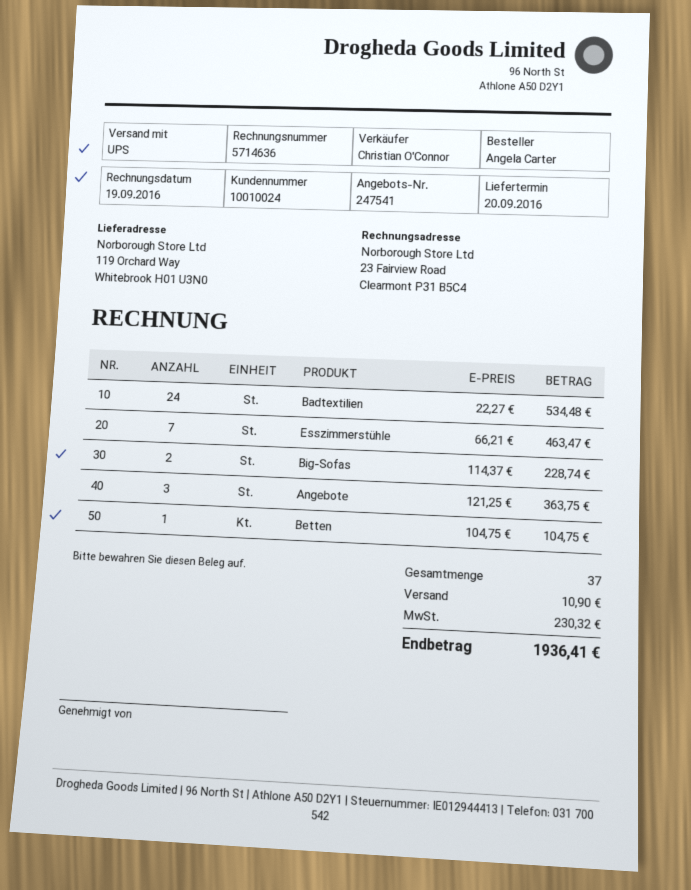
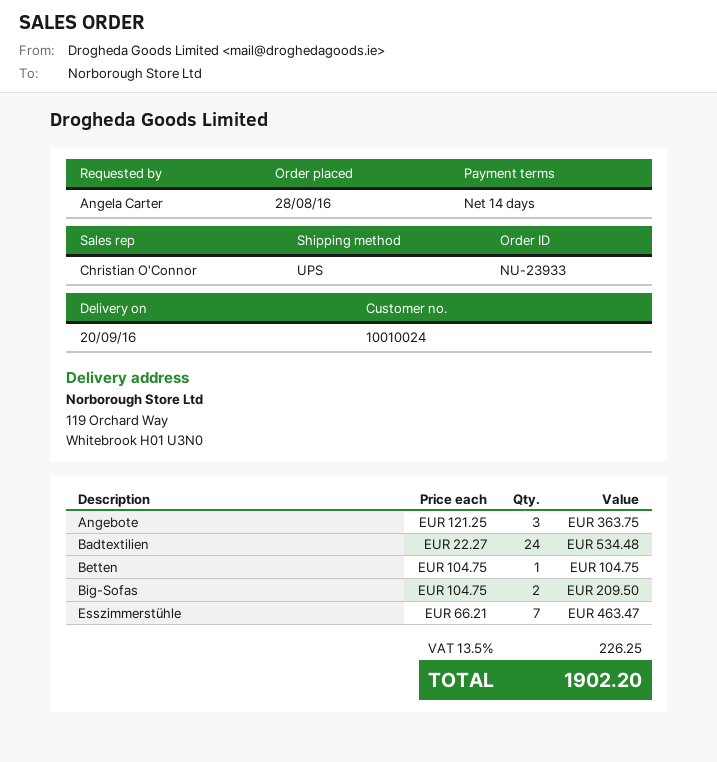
Big-Sofas: 2 x 114.37 = 228.74 -> 2 x 104.75 = 209.50
shipping: 10.90 -> none
tax: 230.32 -> 226.25
total: 1936.41 -> 1902.20

